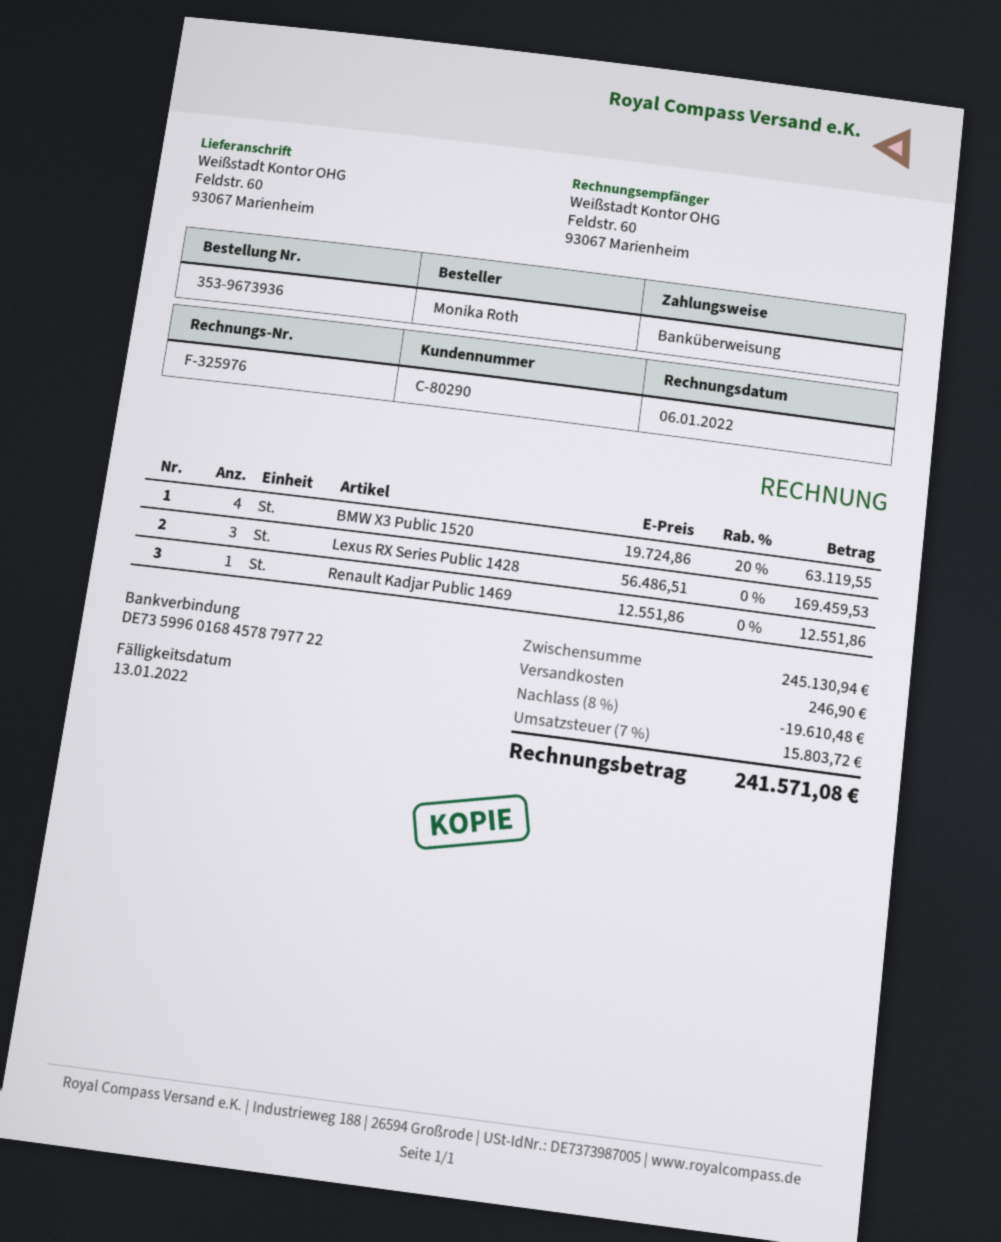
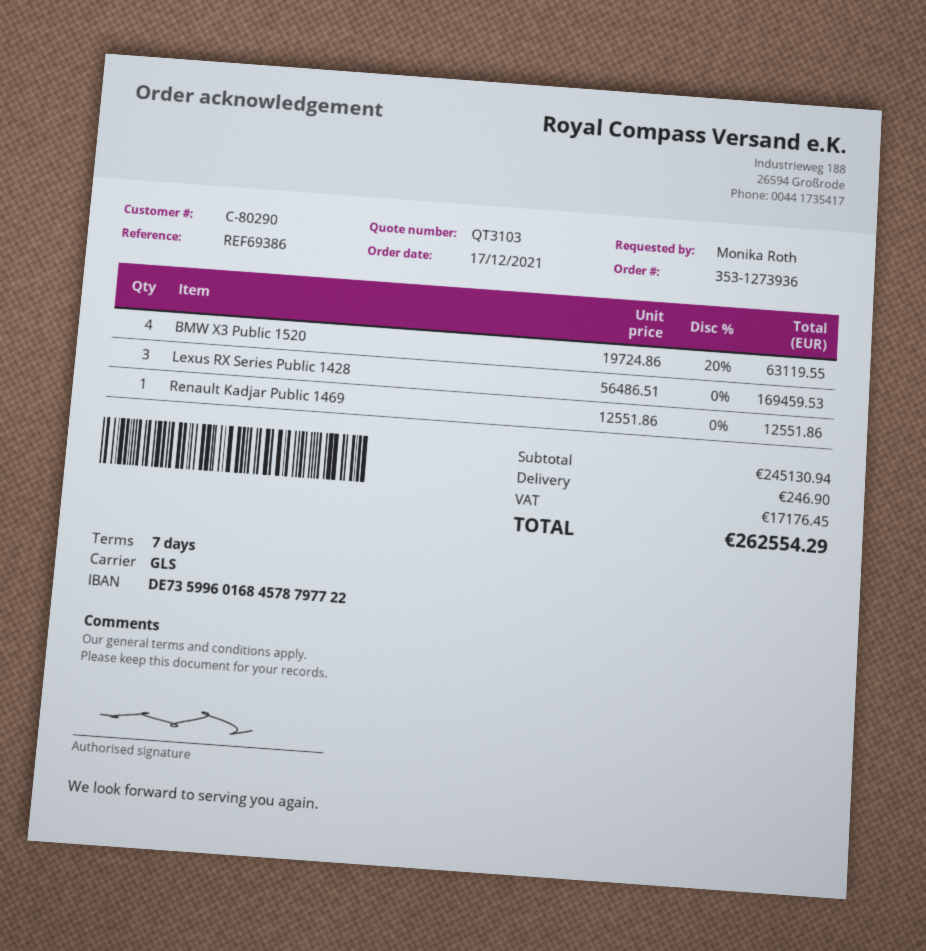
order number: 353-9673936 -> 353-1273936
discount: 8% = 19610.48 -> none
tax: 15803.72 -> 17176.45
total: 241571.08 -> 262554.29

